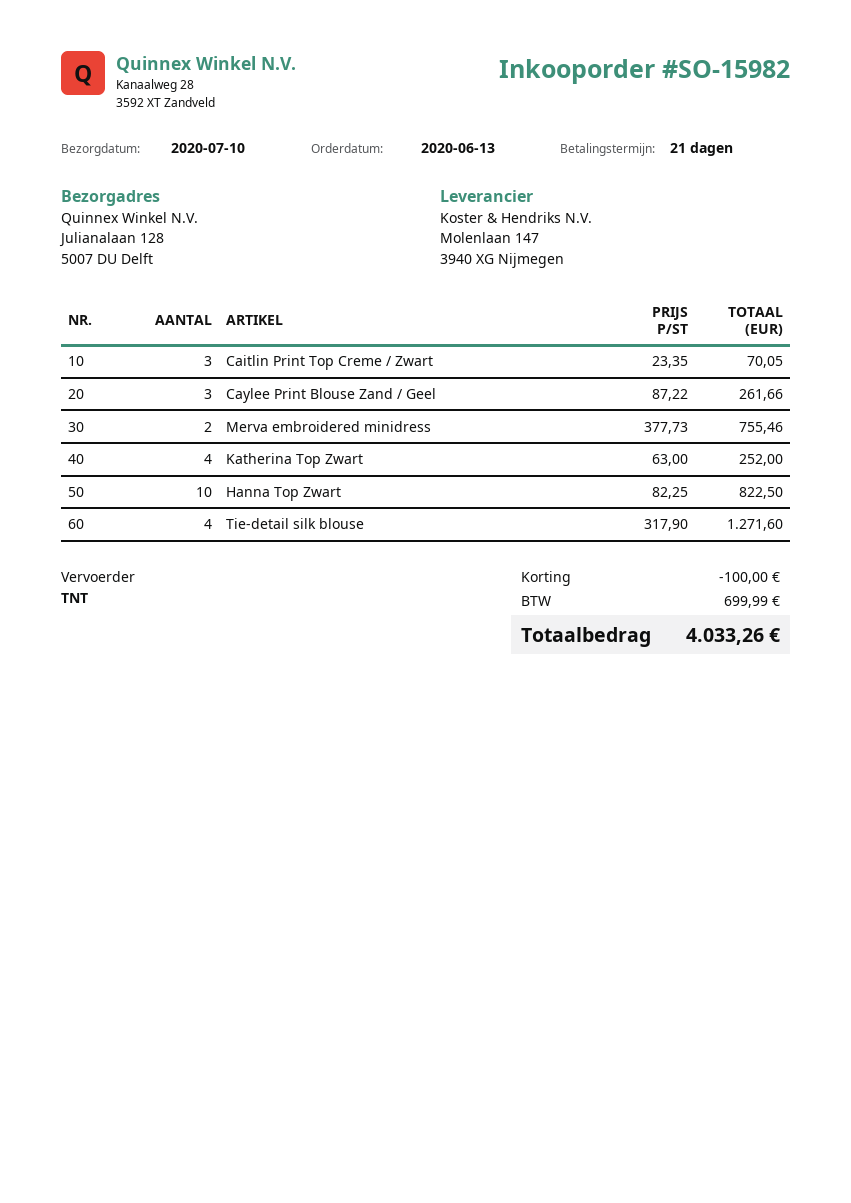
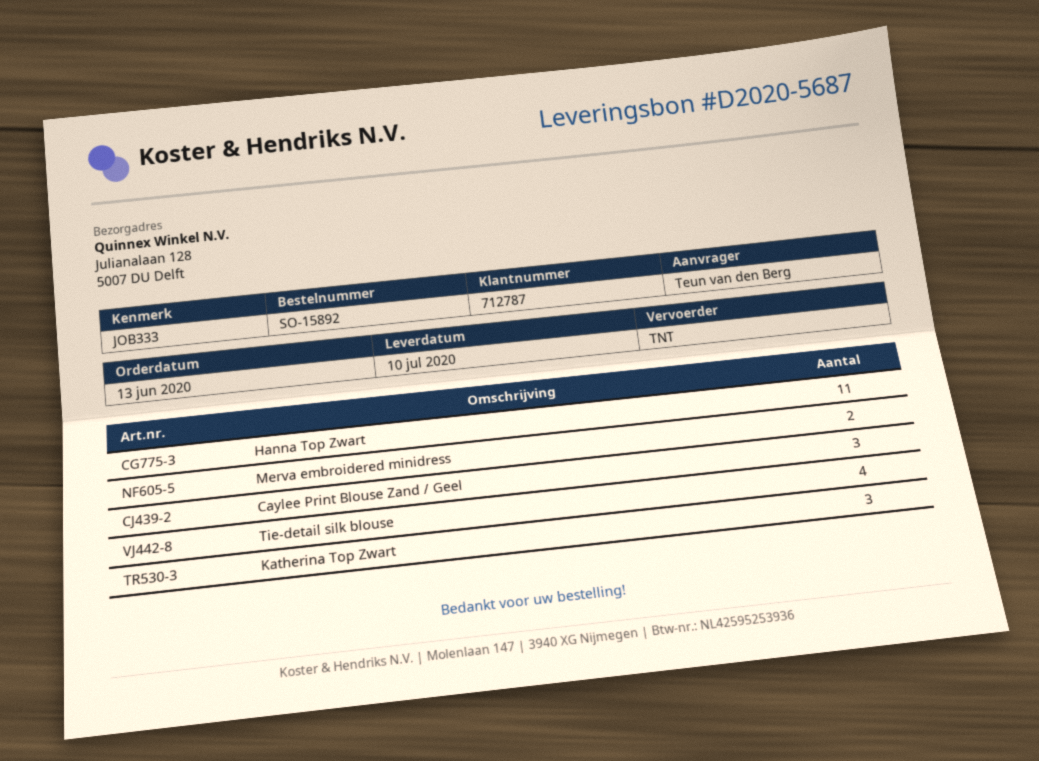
order number: SO-15982 -> SO-15892
Caitlin Print Top Creme / Zwart: 3 -> none
Katherina Top Zwart: 4 -> 3
Hanna Top Zwart: 10 -> 11

